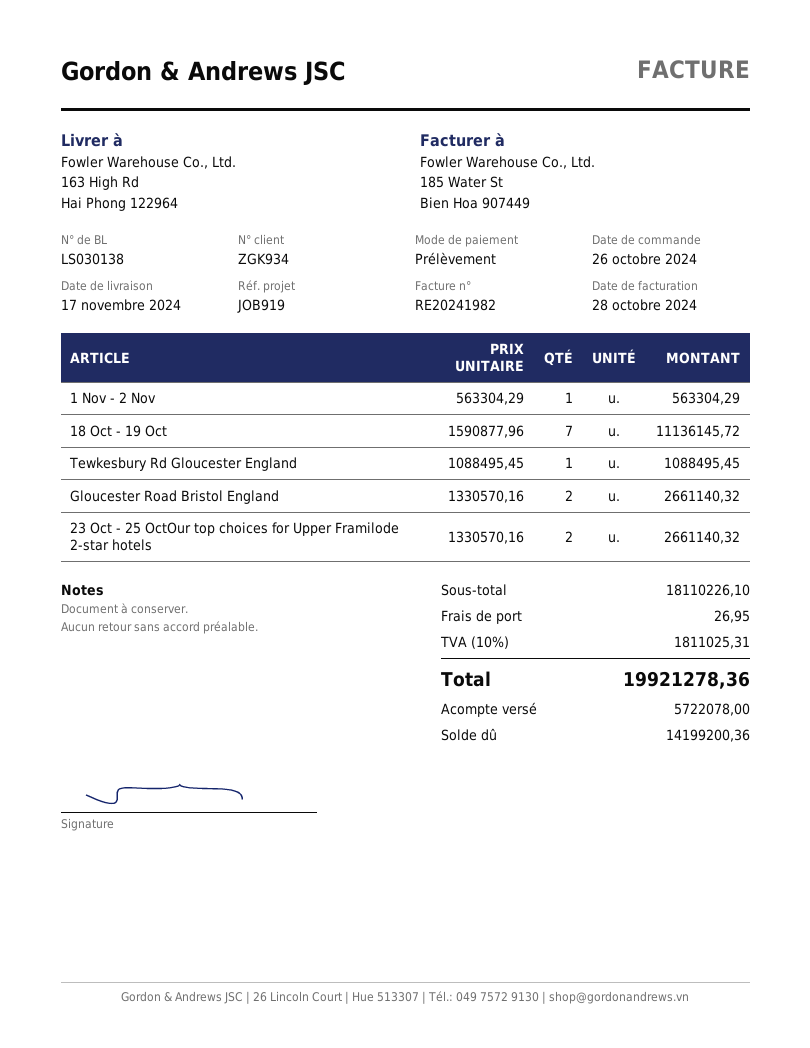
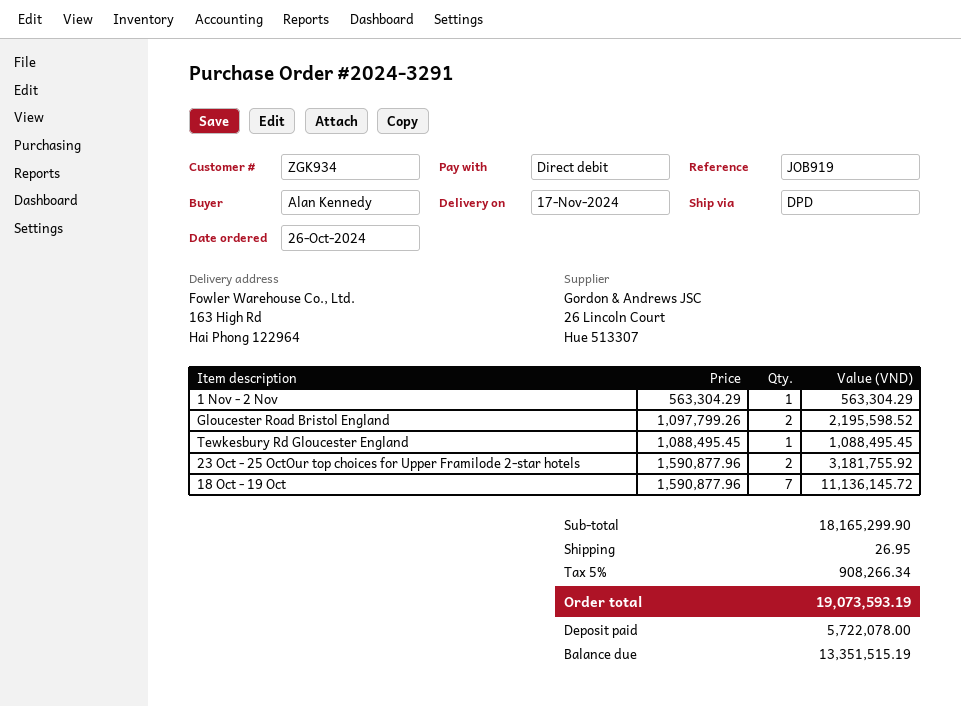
Gloucester Road Bristol England: 2 x 1330570.16 = 2661140.32 -> 2 x 1097799.26 = 2195598.52
23 Oct - 25 OctOur top choices for Upper Framilode 2-star hotels: 2 x 1330570.16 = 2661140.32 -> 2 x 1590877.96 = 3181755.92
subtotal: 18110226.10 -> 18165299.90
tax: 10% = 1811025.31 -> 5% = 908266.34
total: 19921278.36 -> 19073593.19
balance: 14199200.36 -> 13351515.19

